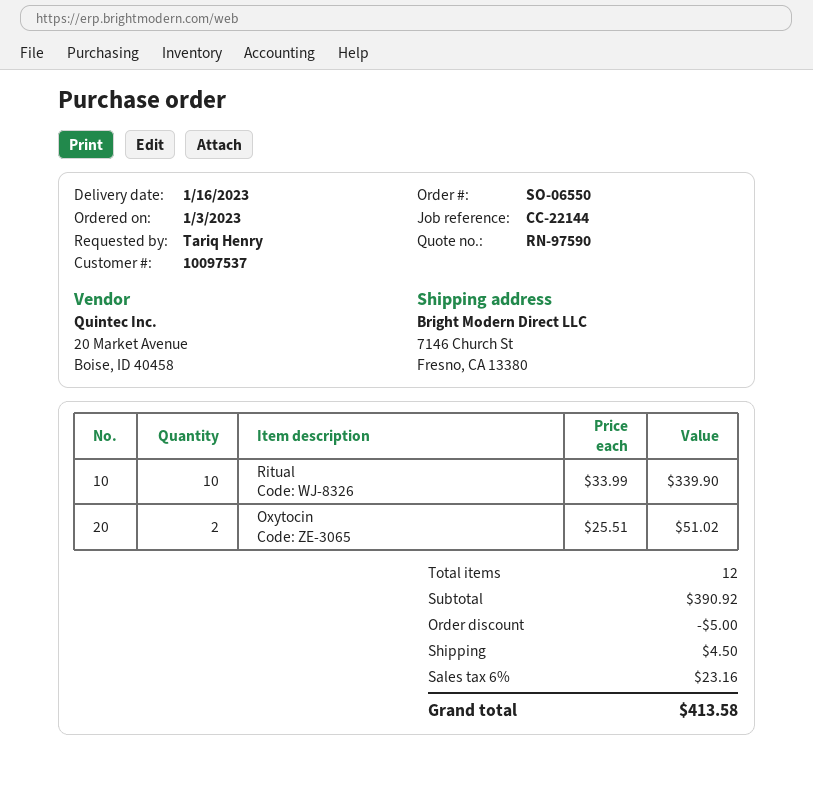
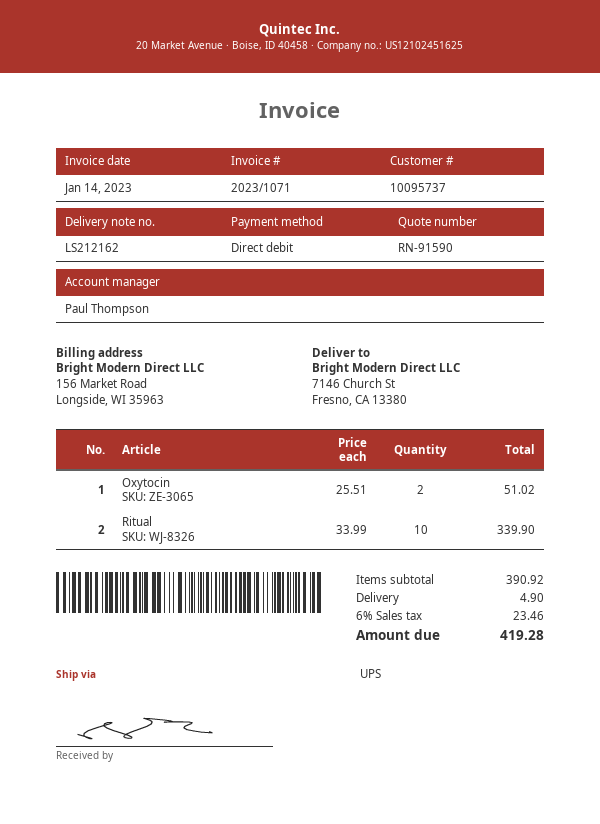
quote number: RN-97590 -> RN-91590
customer number: 10097537 -> 10095737
discount: 5.00 -> none
shipping: 4.50 -> 4.90
tax: 6% = 23.16 -> 6% = 23.46
total: 413.58 -> 419.28

